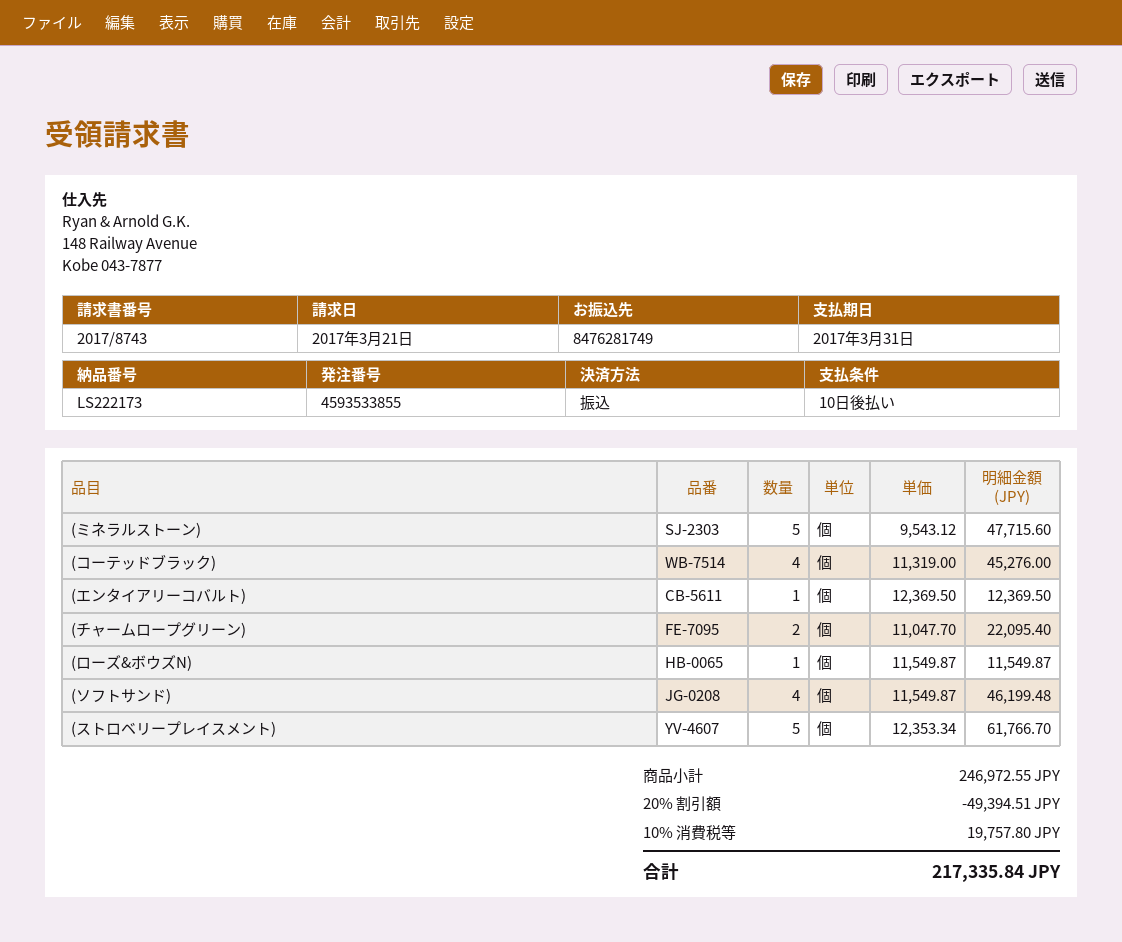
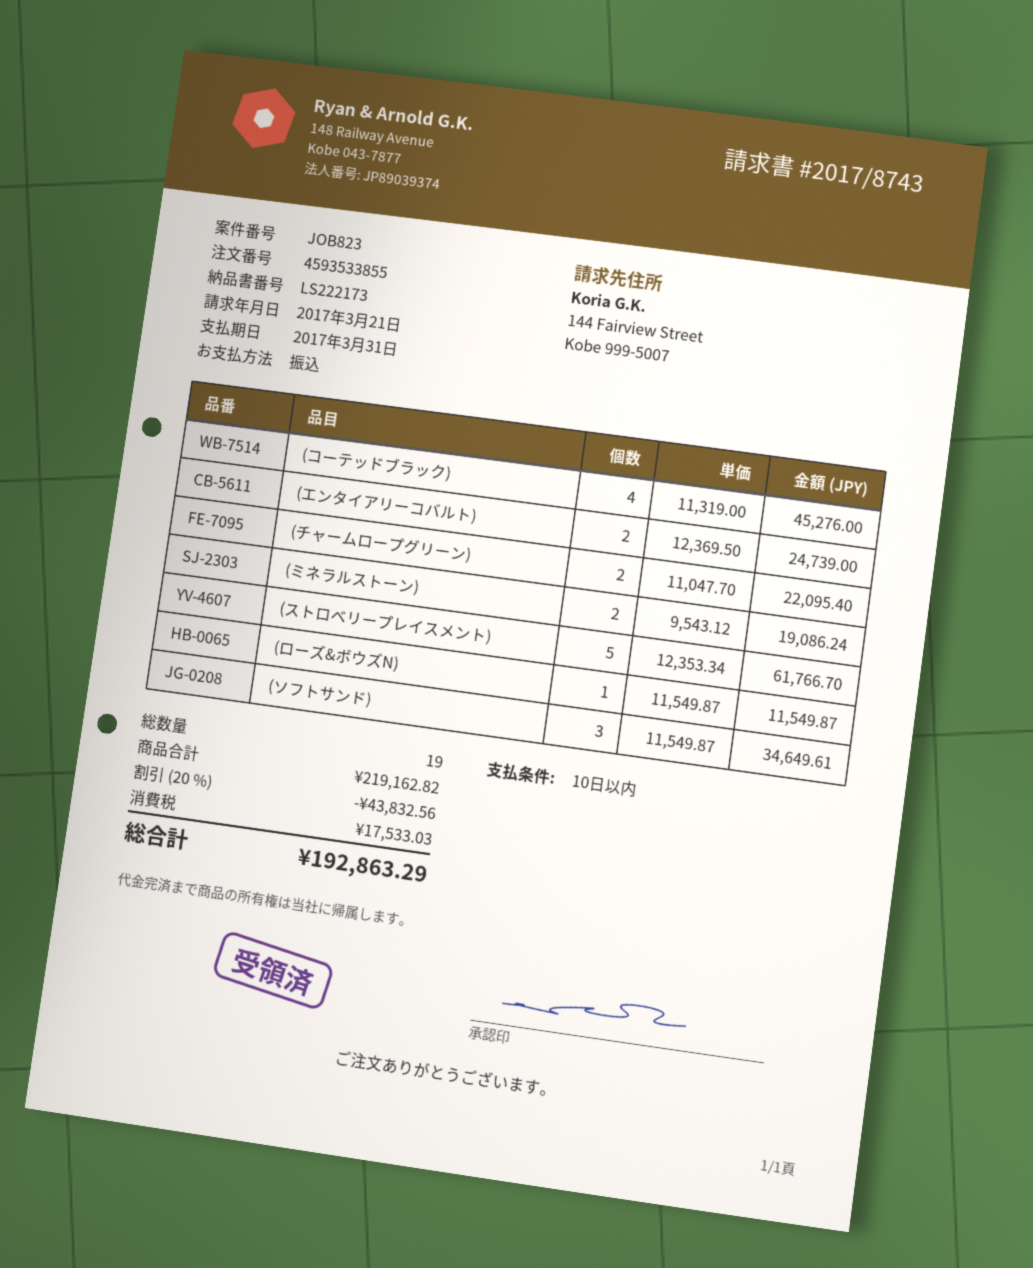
(ミネラルストーン): 5 x 9543.12 = 47715.60 -> 2 x 9543.12 = 19086.24
(エンタイアリーコバルト): 1 x 12369.50 = 12369.50 -> 2 x 12369.50 = 24739.00
(ソフトサンド): 4 x 11549.87 = 46199.48 -> 3 x 11549.87 = 34649.61
subtotal: 246972.55 -> 219162.82
discount: 20% = 49394.51 -> 20% = 43832.56
tax: 19757.80 -> 17533.03
total: 217335.84 -> 192863.29

